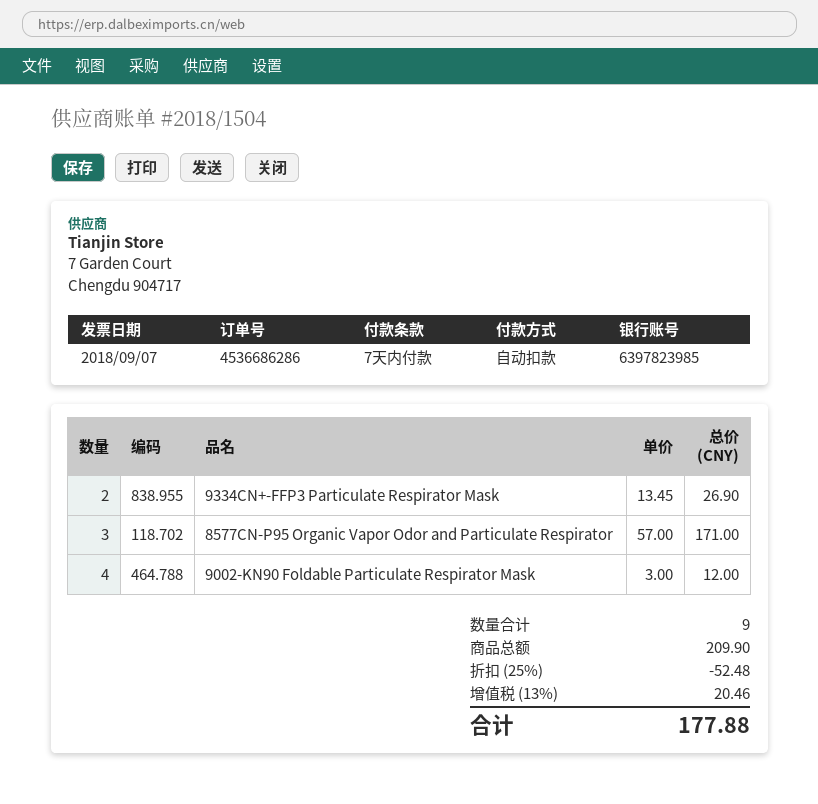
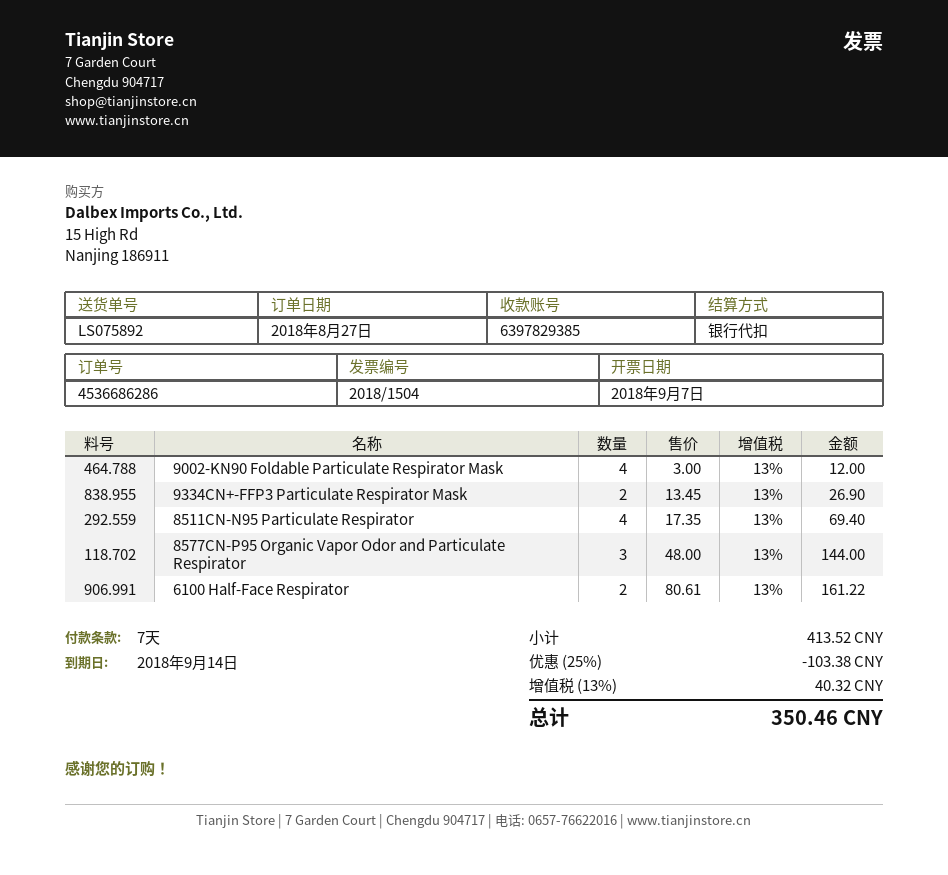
bank account: 6397823985 -> 6397829385
8577CN-P95 Organic Vapor Odor and Particulate Respirator: 3 x 57.00 = 171.00 -> 3 x 48.00 = 144.00
8511CN-N95 Particulate Respirator: none -> 4 x 17.35 = 69.40
6100 Half-Face Respirator: none -> 2 x 80.61 = 161.22
subtotal: 209.90 -> 413.52
discount: 25% = 52.48 -> 25% = 103.38
tax: 13% = 20.46 -> 13% = 40.32
total: 177.88 -> 350.46

